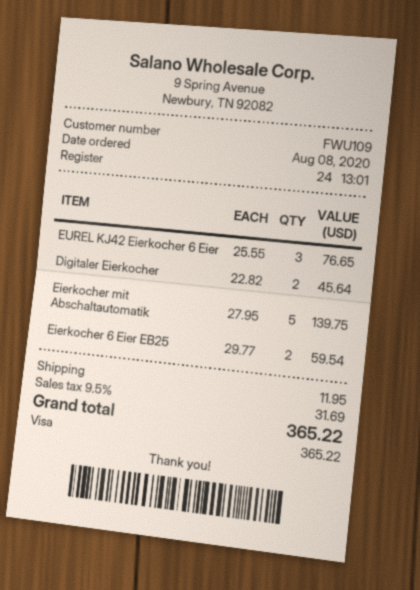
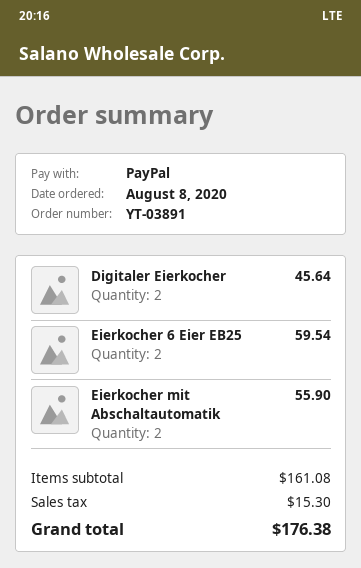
payment method: Visa -> PayPal
EUREL KJ42 Eierkocher 6 Eier: 3 for 76.65 -> none
Eierkocher mit Abschaltautomatik: 5 for 139.75 -> 2 for 55.90
shipping: 11.95 -> none
tax: 31.69 -> 15.30
total: 365.22 -> 176.38

